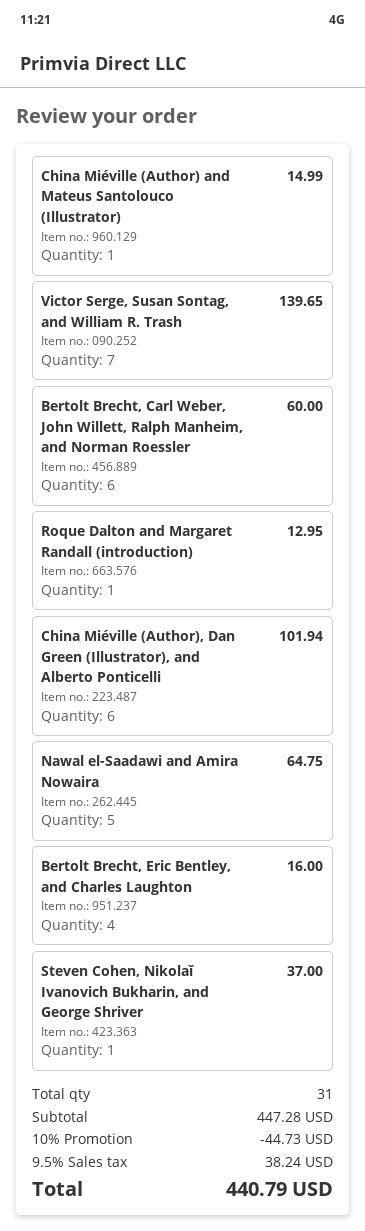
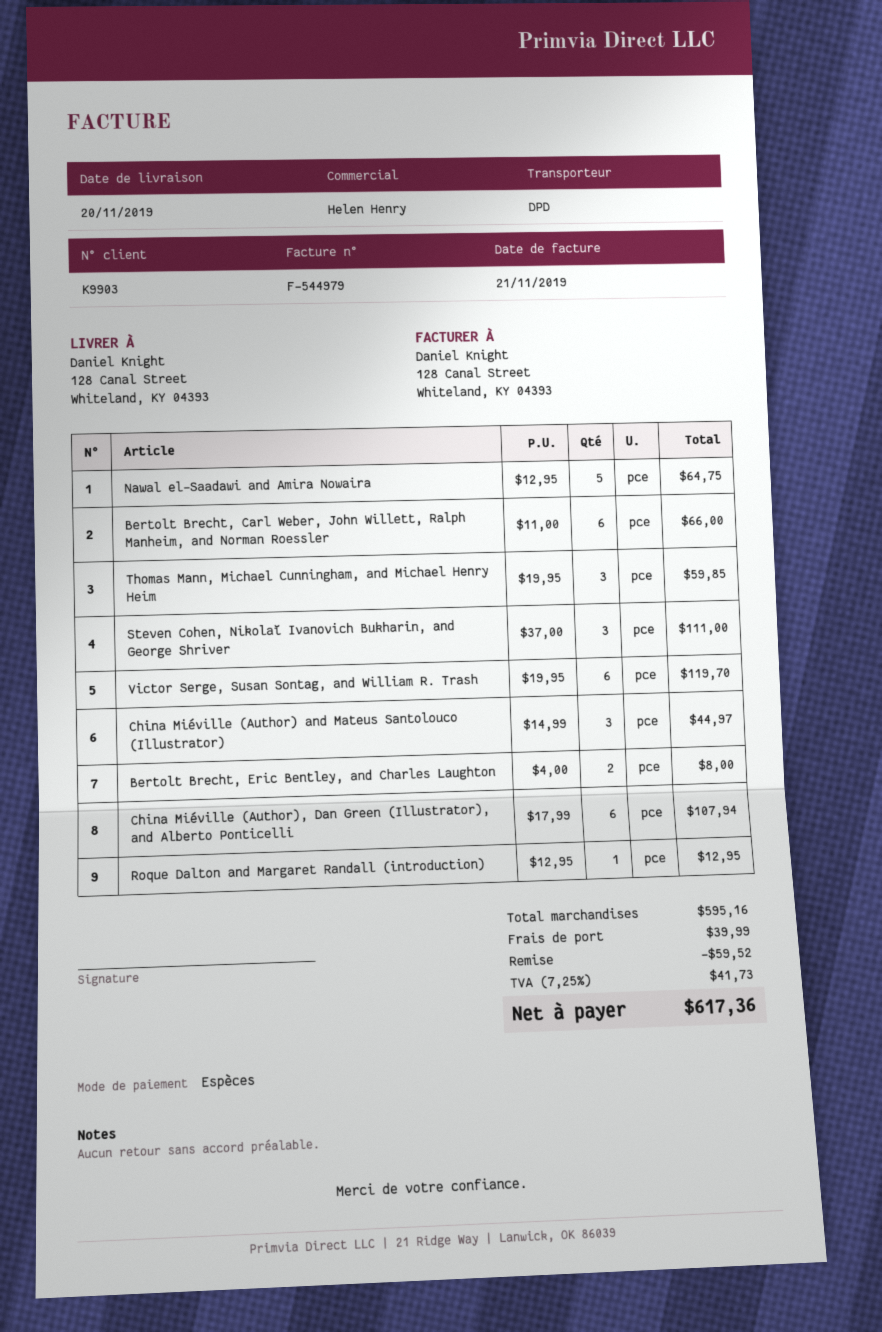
China Miéville (Author) and Mateus Santolouco (Illustrator): 1 for 14.99 -> 3 for 44.97
Victor Serge, Susan Sontag, and William R. Trash: 7 for 139.65 -> 6 for 119.70
Bertolt Brecht, Carl Weber, John Willett, Ralph Manheim, and Norman Roessler: 6 for 60.00 -> 6 for 66.00
China Miéville (Author), Dan Green (Illustrator), and Alberto Ponticelli: 6 for 101.94 -> 6 for 107.94
Bertolt Brecht, Eric Bentley, and Charles Laughton: 4 for 16.00 -> 2 for 8.00
Steven Cohen, Nikolaĭ Ivanovich Bukharin, and George Shriver: 1 for 37.00 -> 3 for 111.00
Thomas Mann, Michael Cunningham, and Michael Henry Heim: none -> 3 for 59.85
subtotal: 447.28 -> 595.16
discount: 44.73 -> 59.52
shipping: none -> 39.99
tax: 9.5% = 38.24 -> 7.25% = 41.73
total: 440.79 -> 617.36

